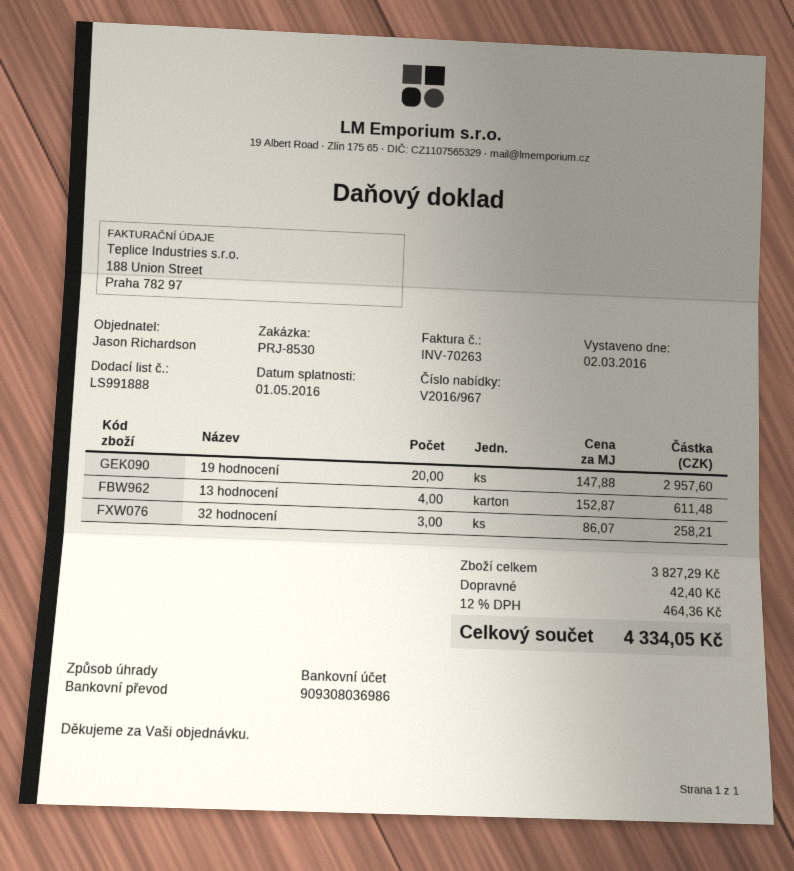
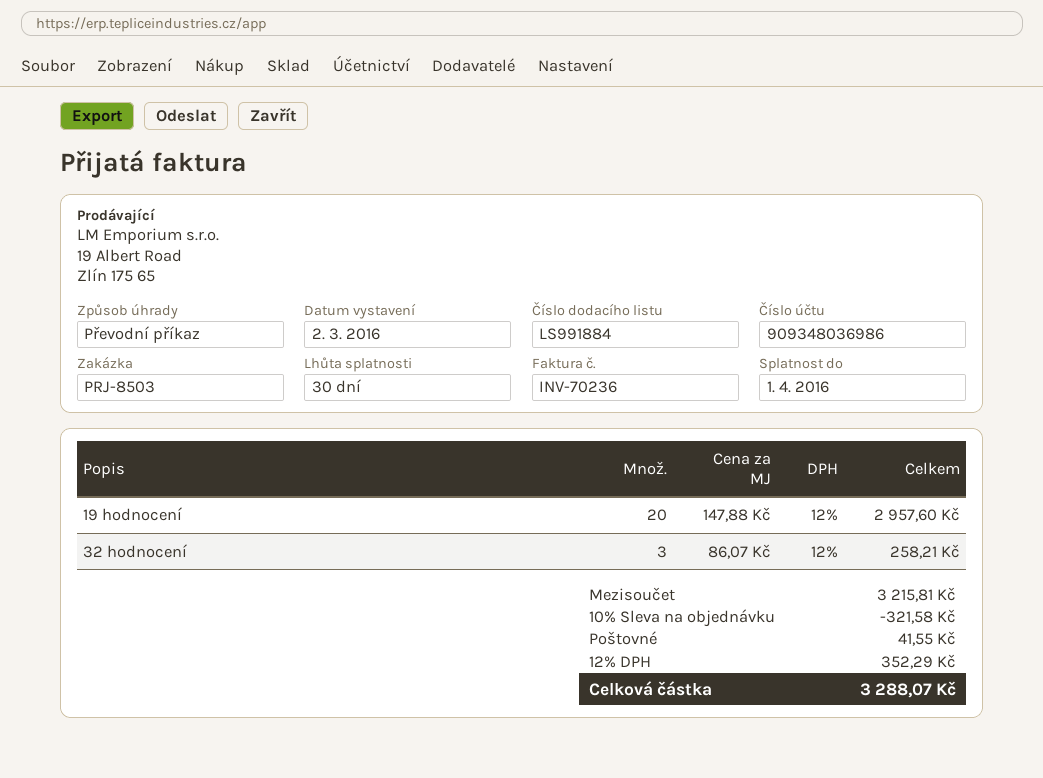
delivery note number: LS991888 -> LS991884
invoice number: INV-70263 -> INV-70236
due date: 2016-05-01 -> 2016-04-01
reference: PRJ-8530 -> PRJ-8503
bank account: 909308036986 -> 909348036986
13 hodnocení: 4 x 152.87 = 611.48 -> none
subtotal: 3827.29 -> 3215.81
discount: none -> 10% = 321.58
shipping: 42.40 -> 41.55
tax: 12% = 464.36 -> 12% = 352.29
total: 4334.05 -> 3288.07

